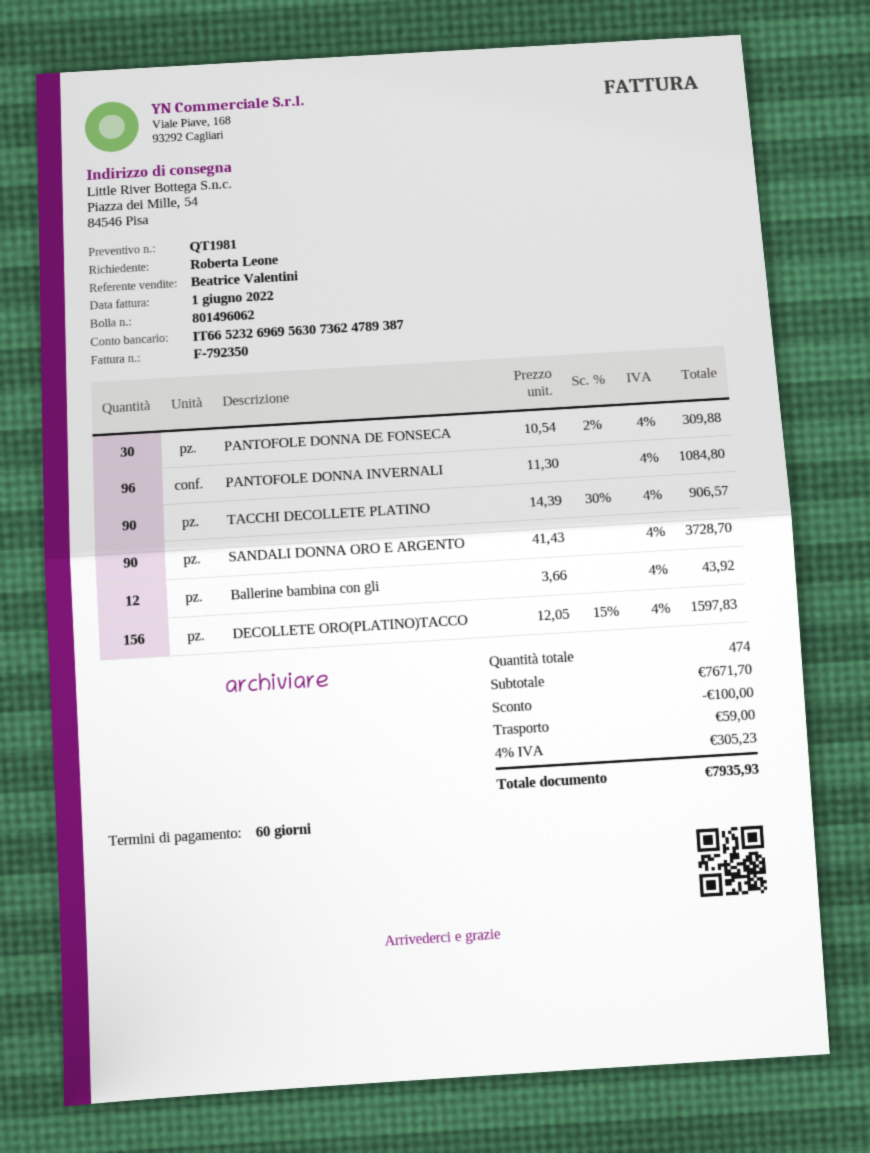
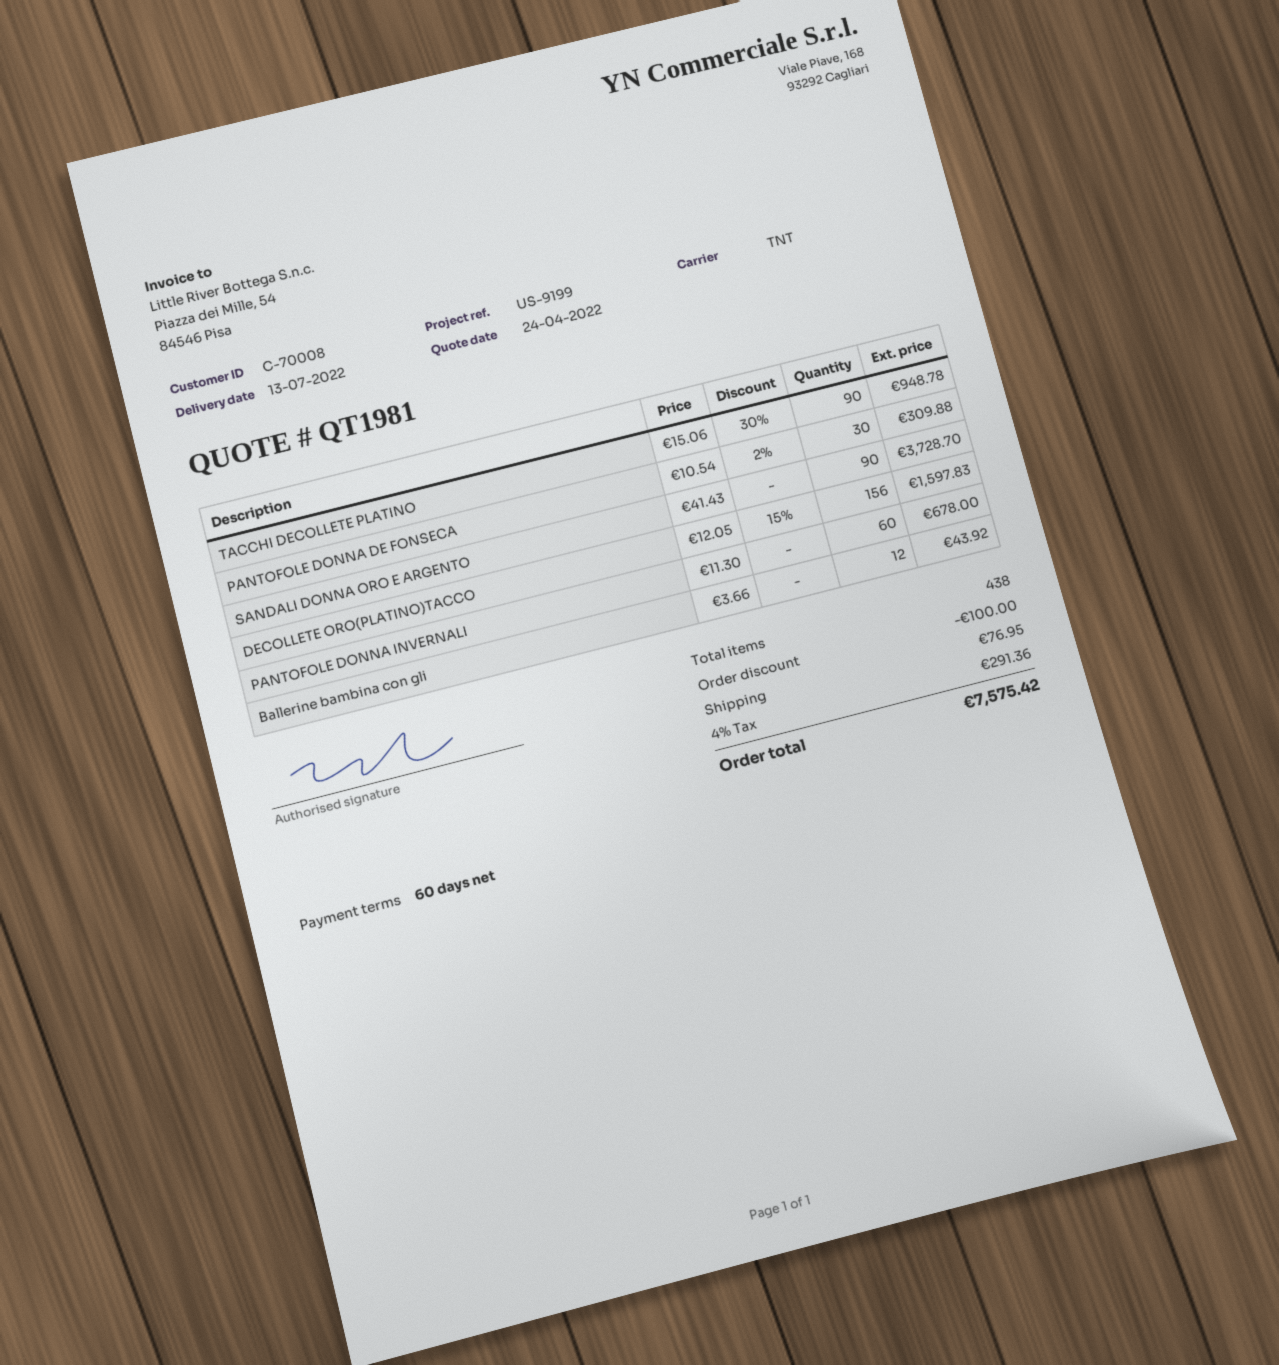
PANTOFOLE DONNA INVERNALI: 96 x 11.30 = 1084.80 -> 60 x 11.30 = 678.00
TACCHI DECOLLETE PLATINO: 90 x 14.39 - 30% = 906.57 -> 90 x 15.06 - 30% = 948.78
total quantity: 474 -> 438
shipping: 59.00 -> 76.95
tax: 4% = 305.23 -> 4% = 291.36
total: 7935.93 -> 7575.42

